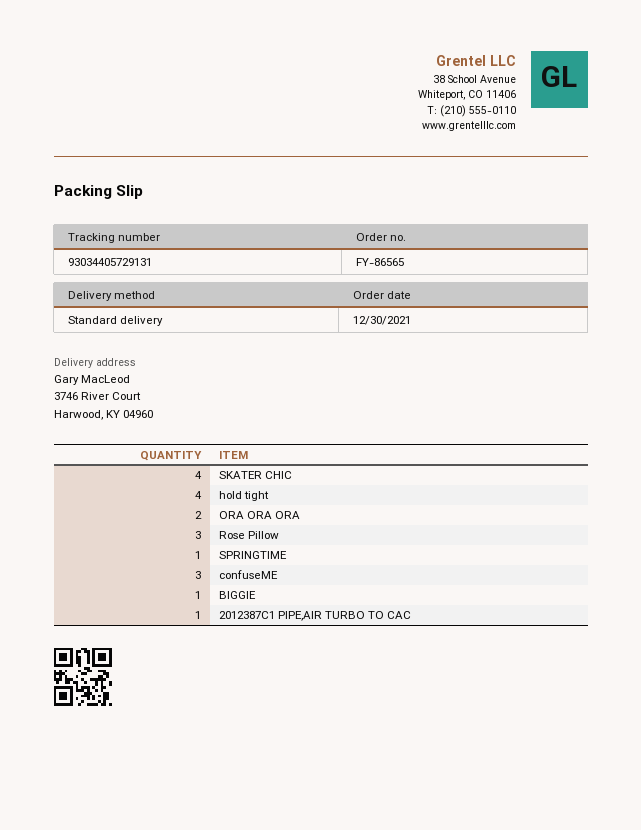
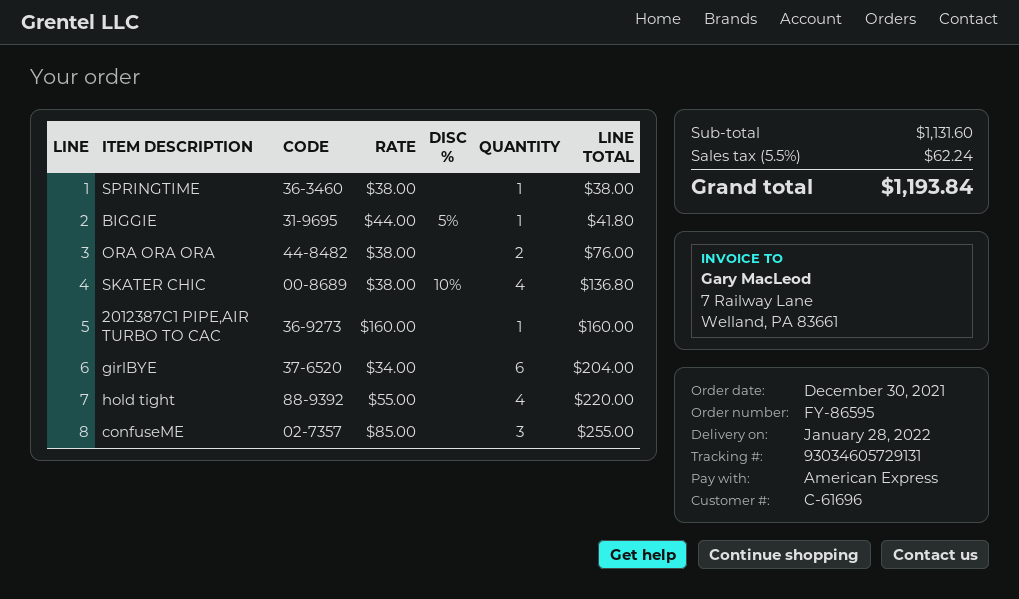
order number: FY-86565 -> FY-86595
tracking number: 93034405729131 -> 93034605729131
Rose Pillow: 3 -> none
girlBYE: none -> 6

